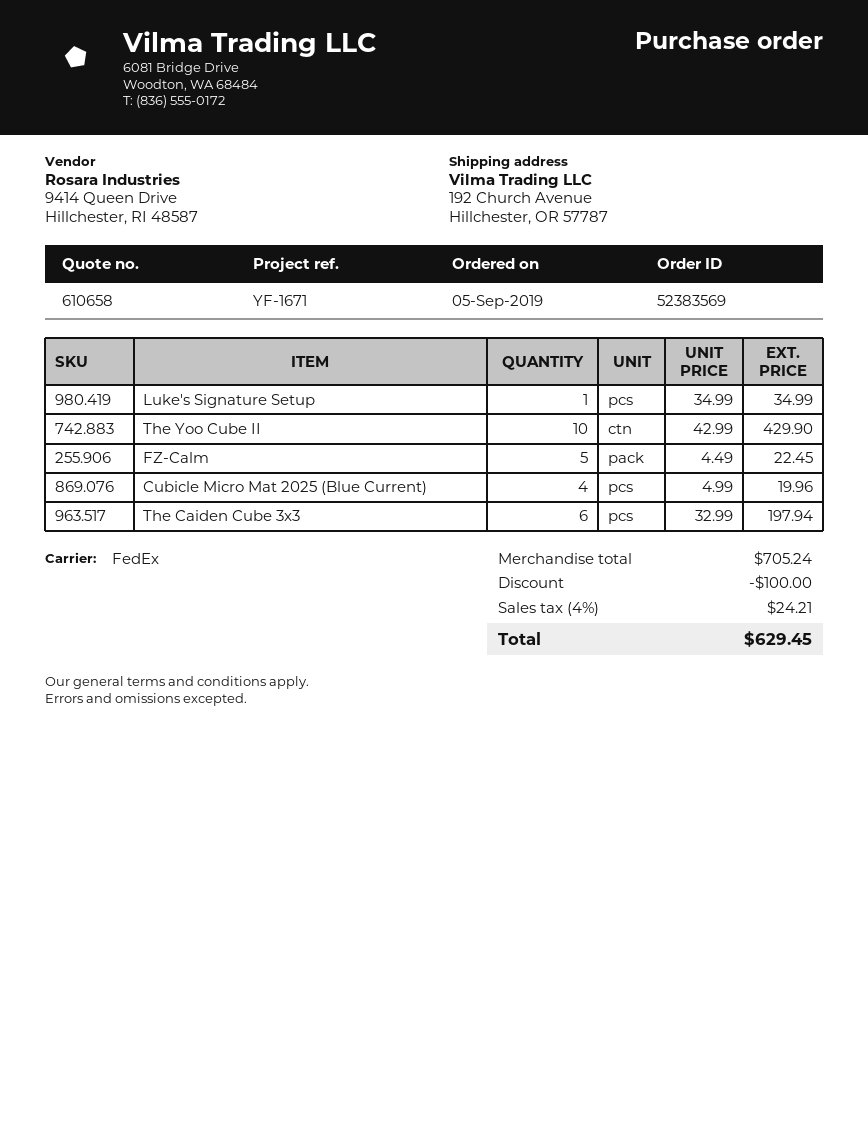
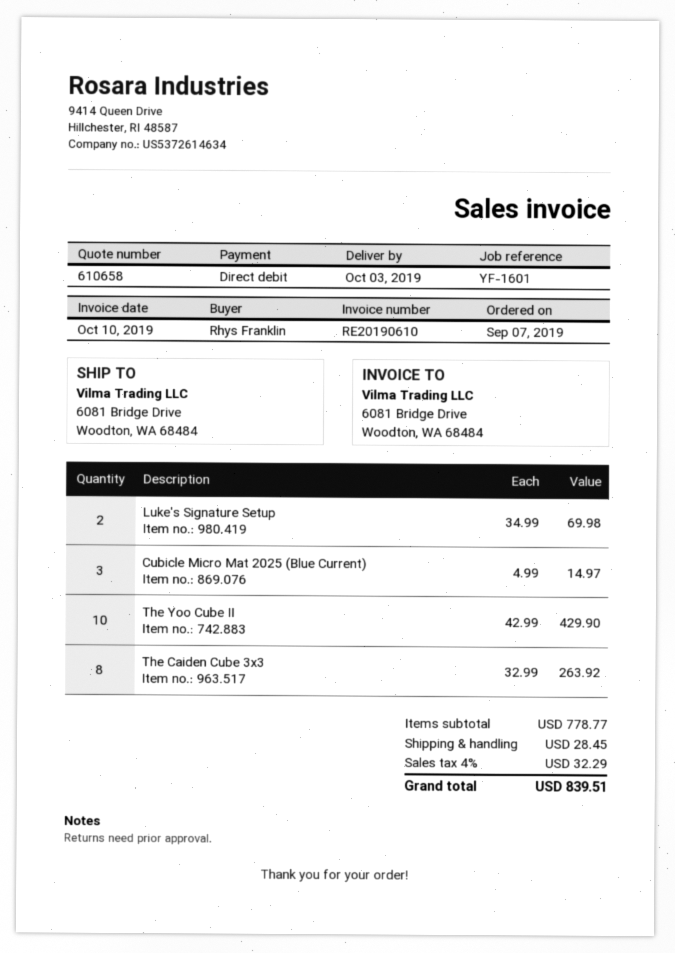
order date: 2019-09-05 -> 2019-09-07
reference: YF-1671 -> YF-1601
ship to: 192 Church Avenue, Hillchester, OR 57787 -> 6081 Bridge Drive, Woodton, WA 68484
Luke's Signature Setup: 1 x 34.99 = 34.99 -> 2 x 34.99 = 69.98
FZ-Calm: 5 x 4.49 = 22.45 -> none
Cubicle Micro Mat 2025 (Blue Current): 4 x 4.99 = 19.96 -> 3 x 4.99 = 14.97
The Caiden Cube 3x3: 6 x 32.99 = 197.94 -> 8 x 32.99 = 263.92
subtotal: 705.24 -> 778.77
discount: 100.00 -> none
shipping: none -> 28.45
tax: 4% = 24.21 -> 4% = 32.29
total: 629.45 -> 839.51

